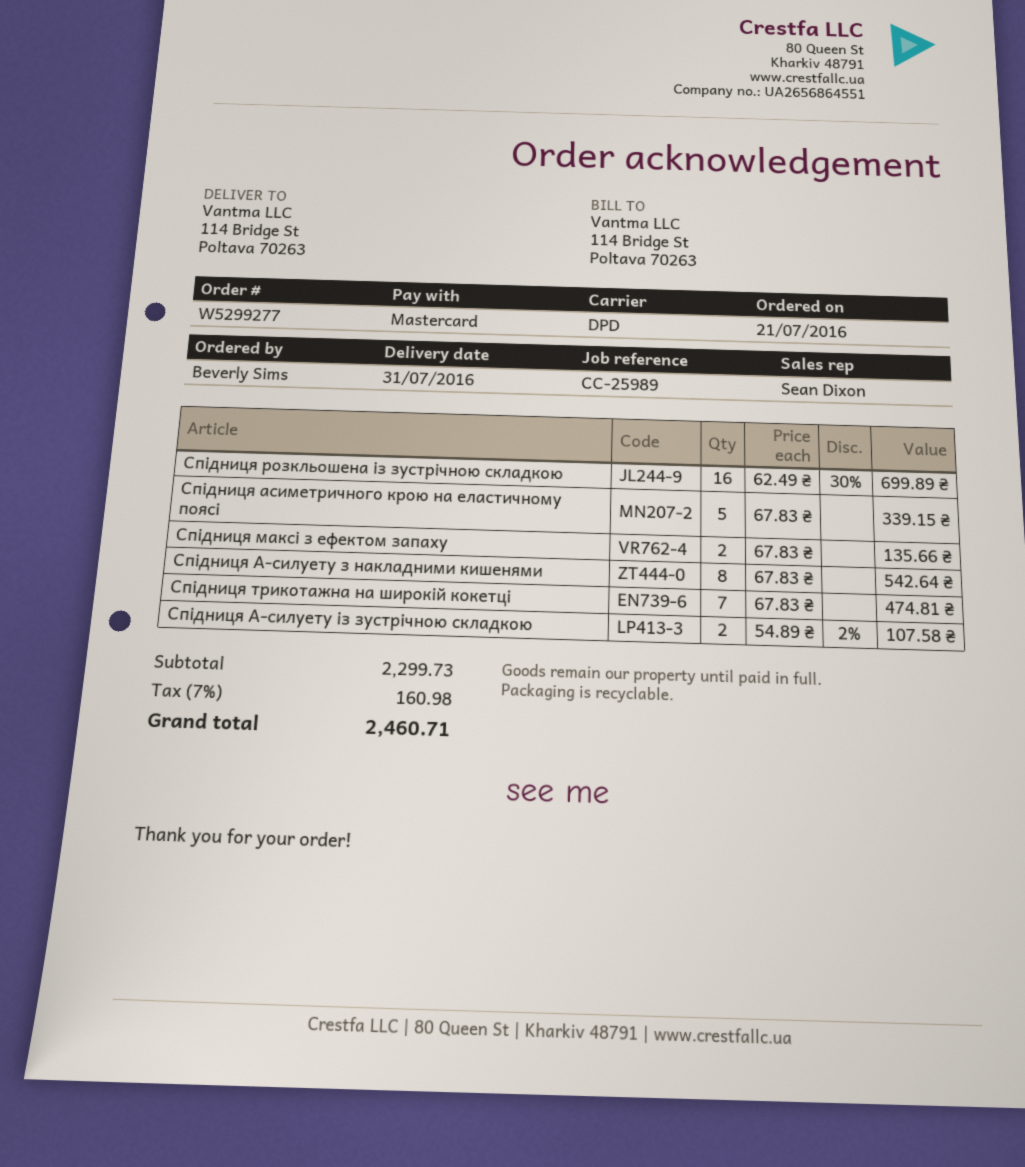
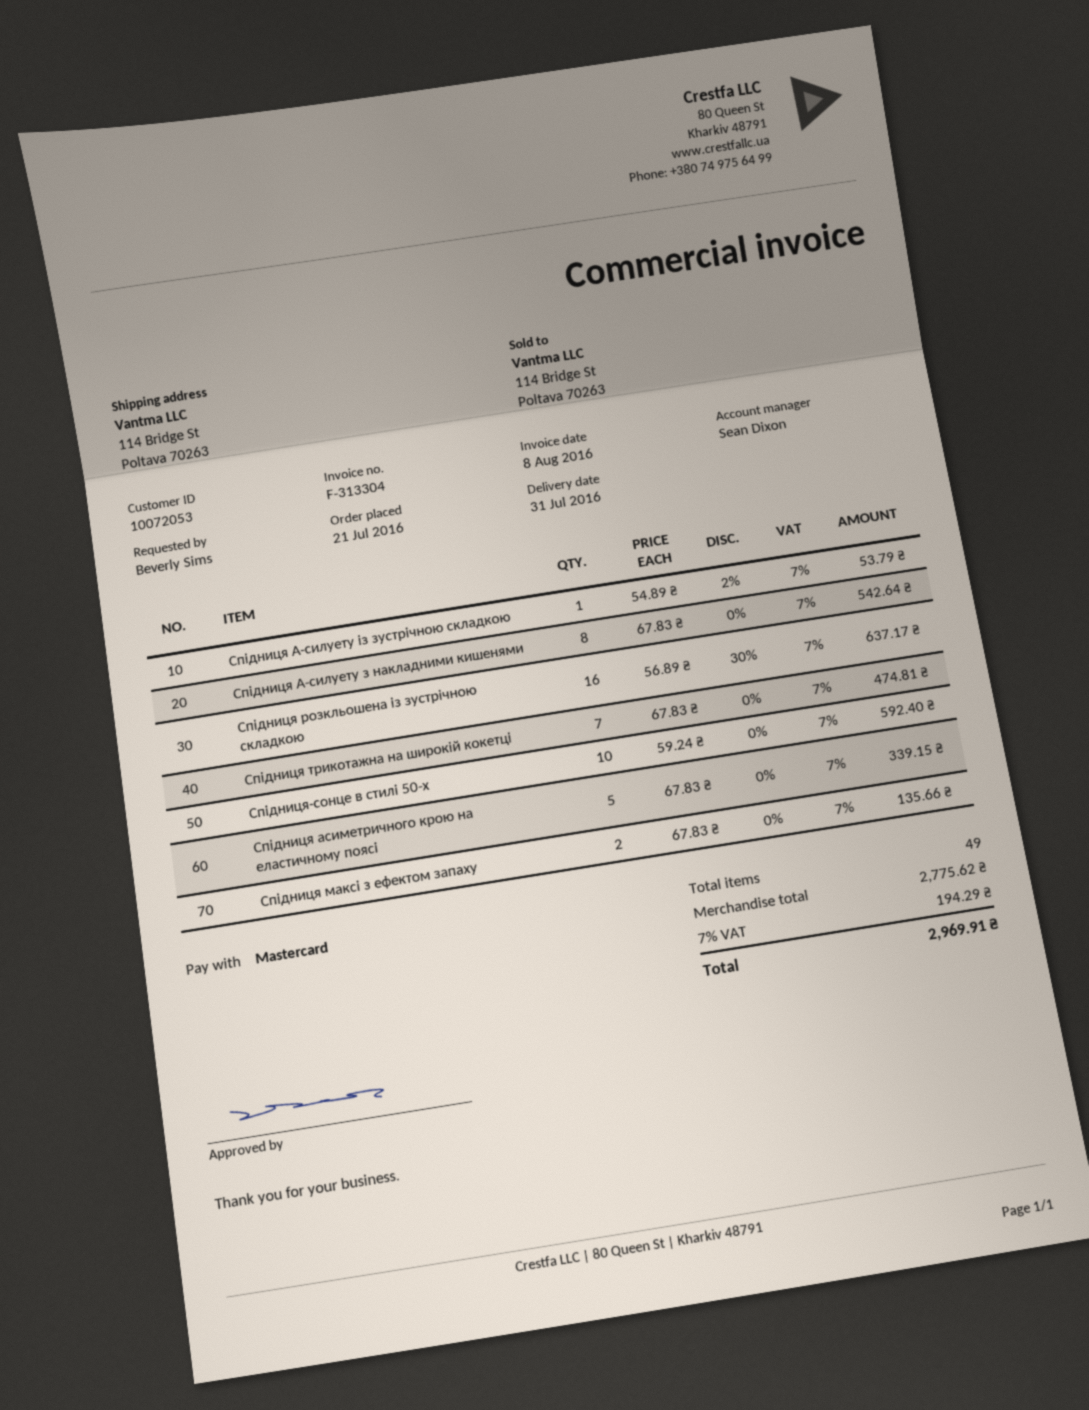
Спідниця розкльошена із зустрічною складкою: 16 x 62.49 - 30% = 699.89 -> 16 x 56.89 - 30% = 637.17
Спідниця А-силуету із зустрічною складкою: 2 x 54.89 - 2% = 107.58 -> 1 x 54.89 - 2% = 53.79
Спідниця-сонце в стилі 50-х: none -> 10 x 59.24 = 592.40
subtotal: 2299.73 -> 2775.62
tax: 7% = 160.98 -> 7% = 194.29
total: 2460.71 -> 2969.91

